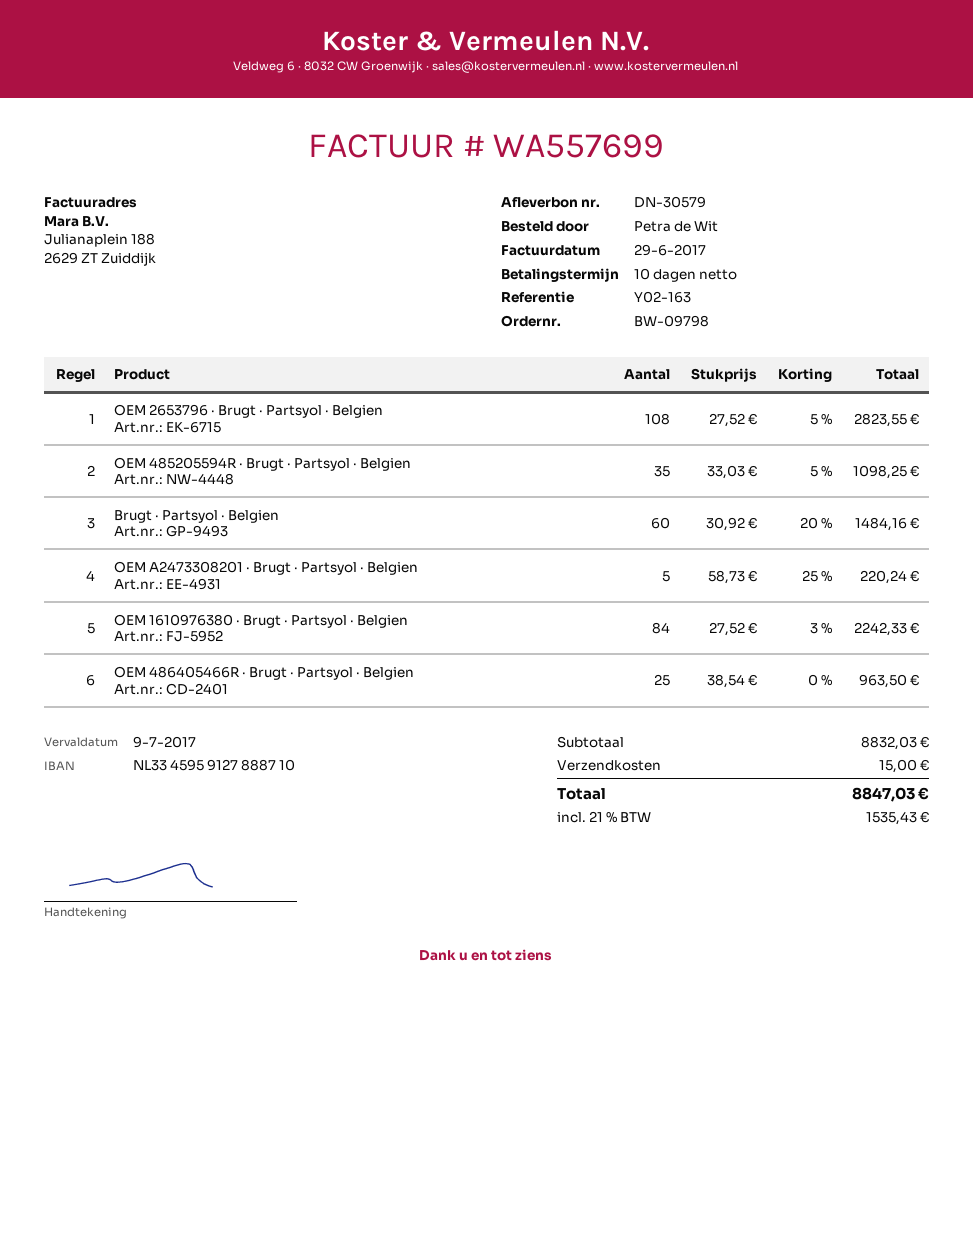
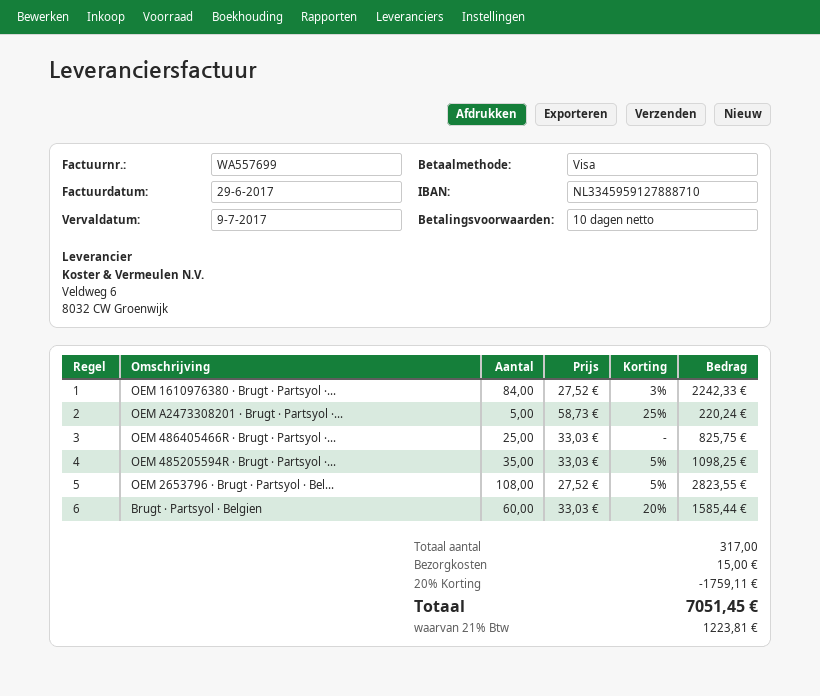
Brugt · Partsyol · Belgien: 60 x 30.92 - 20% = 1484.16 -> 60 x 33.03 - 20% = 1585.44
OEM 486405466R · Brugt · Partsyol · Belgien: 25 x 38.54 = 963.50 -> 25 x 33.03 = 825.75
discount: none -> 20% = 1759.11
tax: 21% = 1535.43 -> 21% = 1223.81
total: 8847.03 -> 7051.45

